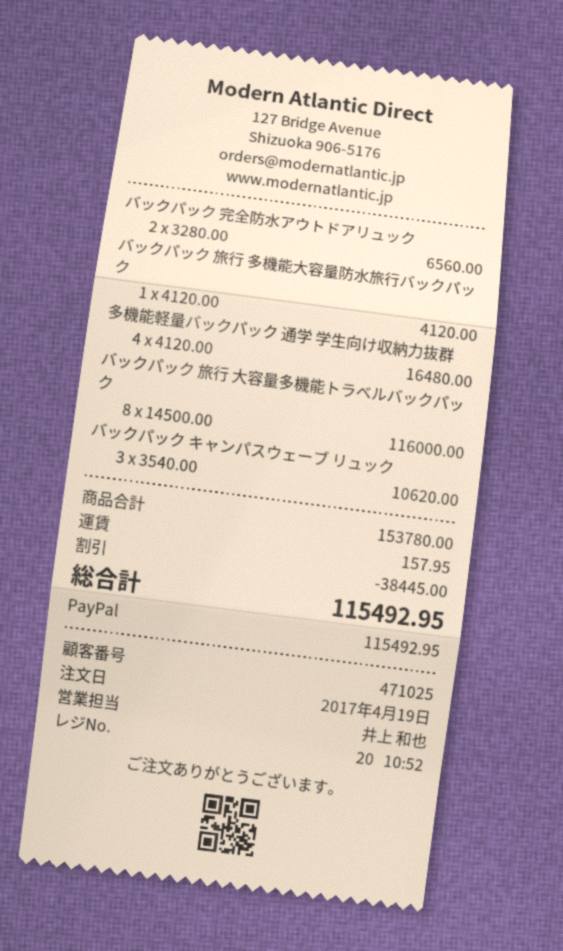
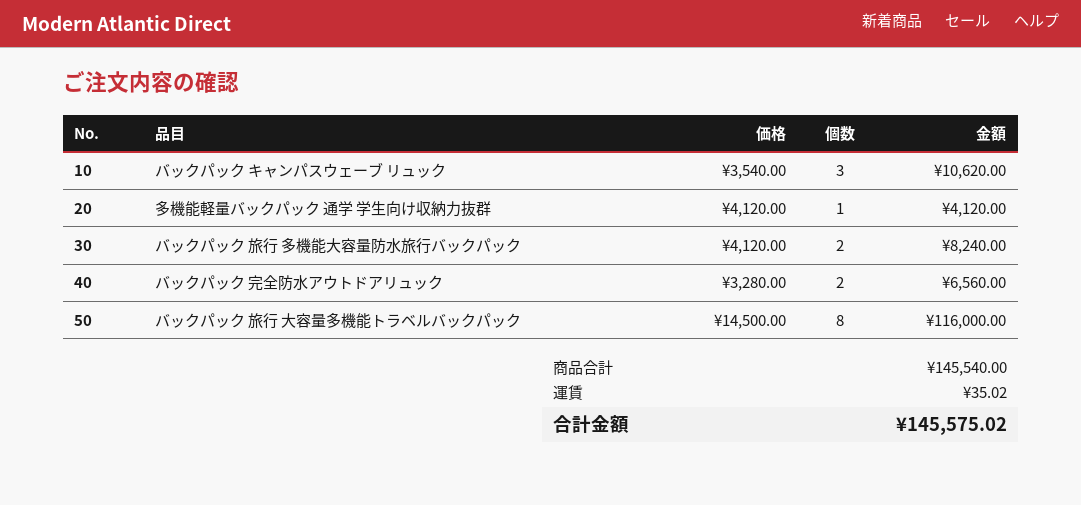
バックパック 旅行 多機能大容量防水旅行バックパック: 1 x 4120.00 = 4120.00 -> 2 x 4120.00 = 8240.00
多機能軽量バックパック 通学 学生向け収納力抜群: 4 x 4120.00 = 16480.00 -> 1 x 4120.00 = 4120.00
subtotal: 153780.00 -> 145540.00
discount: 38445.00 -> none
shipping: 157.95 -> 35.02
total: 115492.95 -> 145575.02

